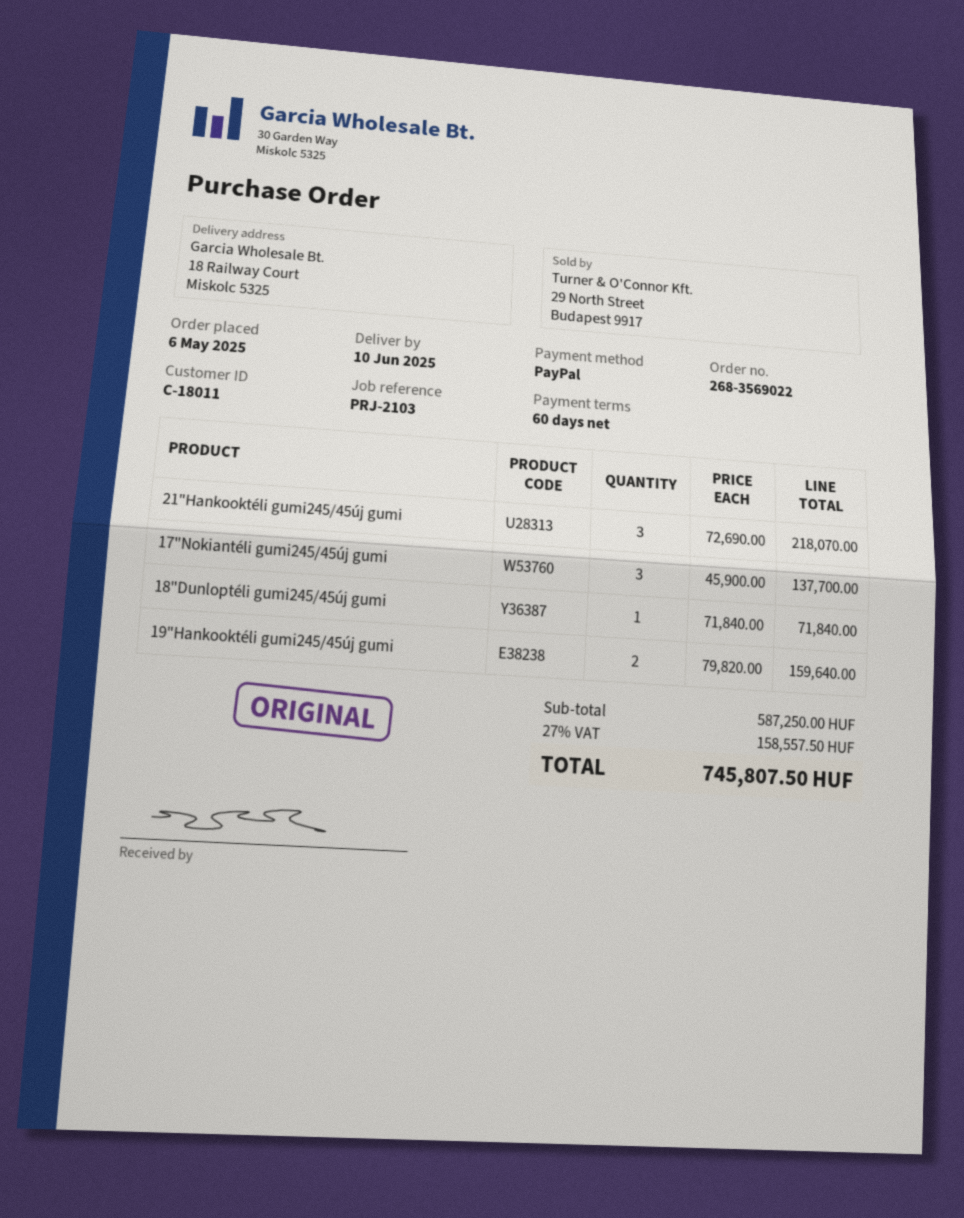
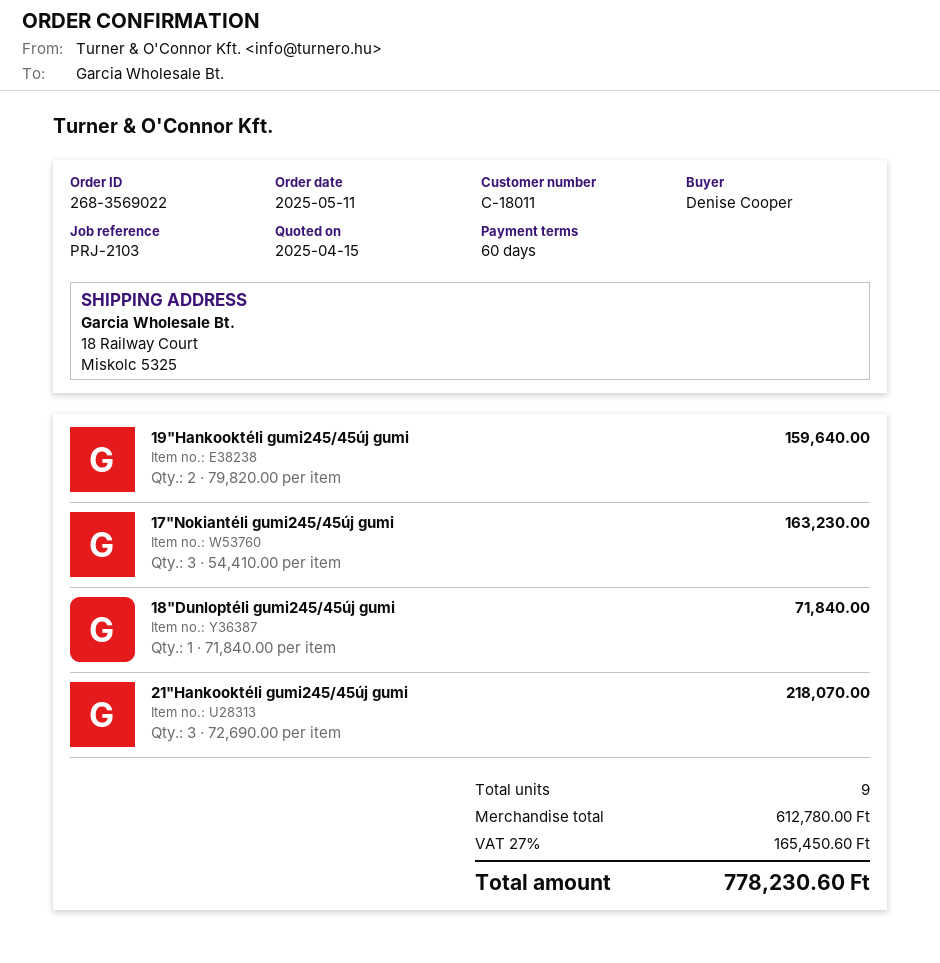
order date: 2025-05-06 -> 2025-05-11
17"Nokiantéli gumi245/45új gumi: 3 x 45900.00 = 137700.00 -> 3 x 54410.00 = 163230.00
subtotal: 587250.00 -> 612780.00
tax: 27% = 158557.50 -> 27% = 165450.60
total: 745807.50 -> 778230.60

